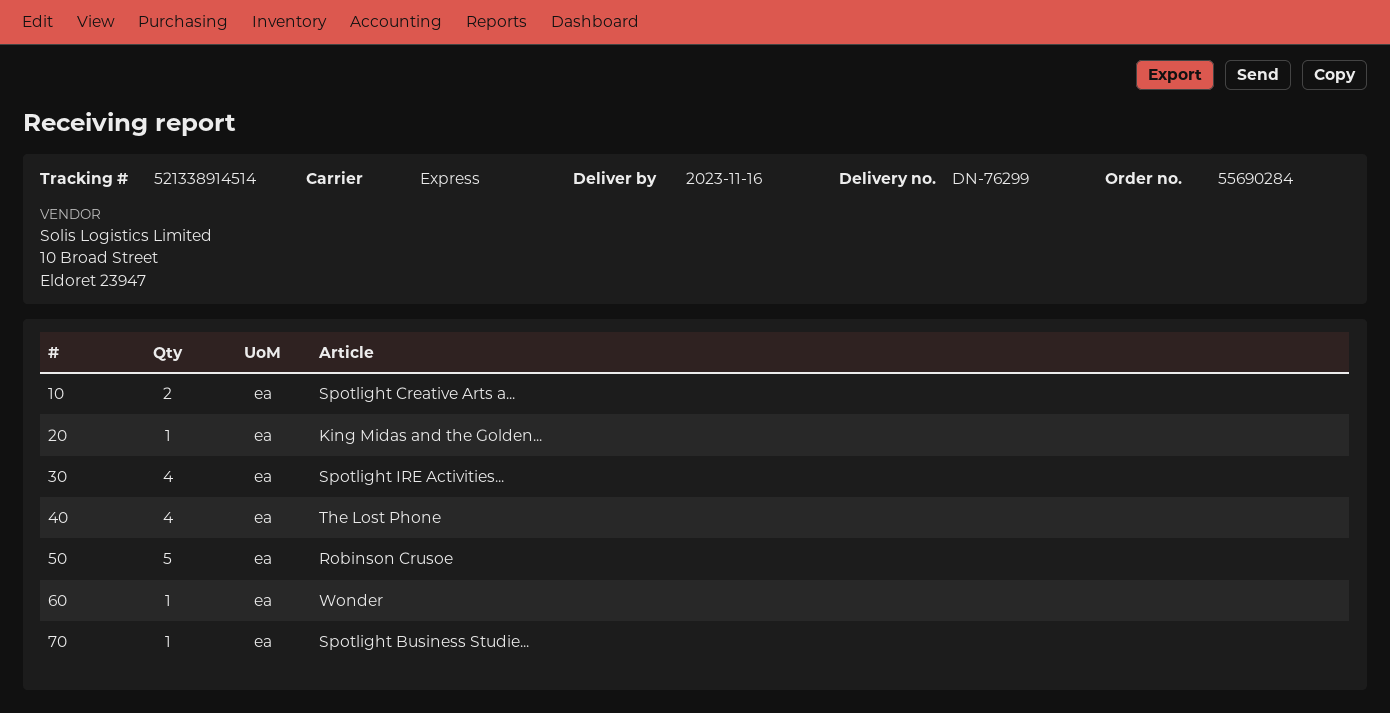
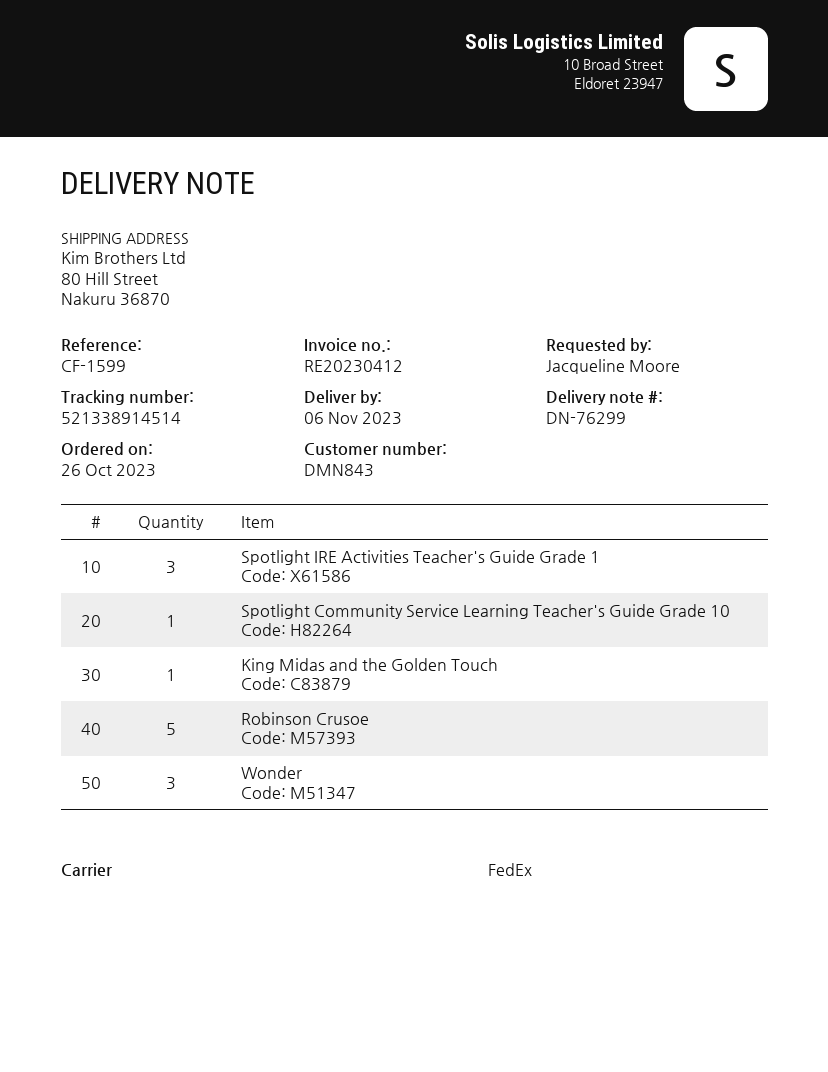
delivery date: 2023-11-16 -> 2023-11-06
shipping method: express -> FedEx
Spotlight Creative Arts a...: 2 -> none
Spotlight IRE Activities...: 4 -> 3
The Lost Phone: 4 -> none
Wonder: 1 -> 3
Spotlight Business Studie...: 1 -> none
Spotlight Community Service Learning Teacher's Guide Grade 10: none -> 1

